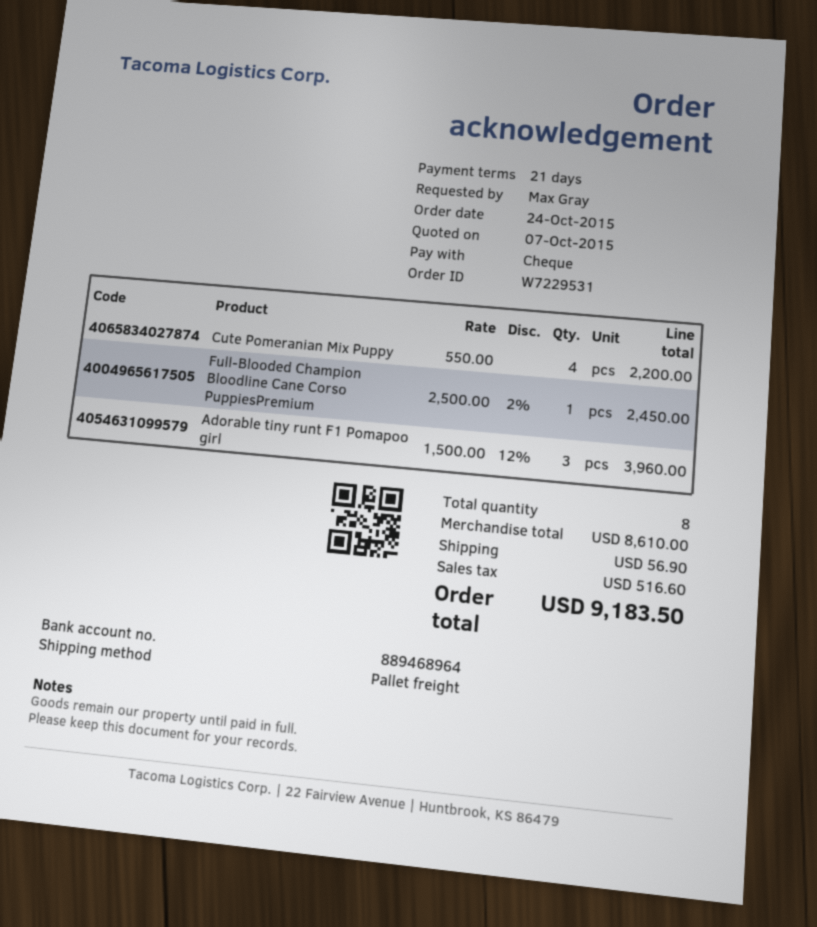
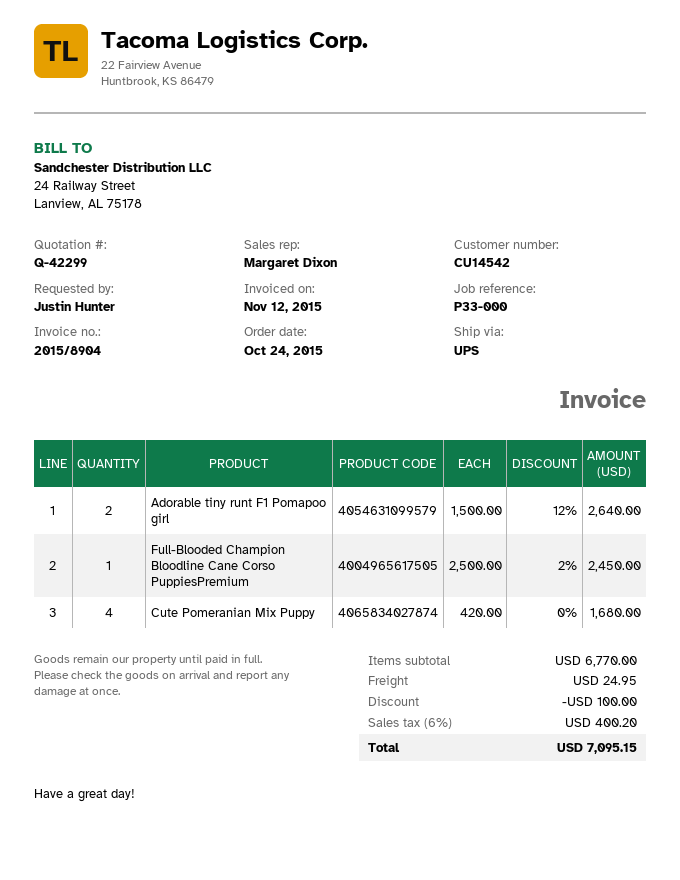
ordered by: Max Gray -> Justin Hunter
shipping method: pallet freight -> UPS
Cute Pomeranian Mix Puppy: 4 x 550.00 = 2200.00 -> 4 x 420.00 = 1680.00
Adorable tiny runt F1 Pomapoo girl: 3 x 1500.00 - 12% = 3960.00 -> 2 x 1500.00 - 12% = 2640.00
subtotal: 8610.00 -> 6770.00
discount: none -> 100.00
shipping: 56.90 -> 24.95
tax: 516.60 -> 400.20
total: 9183.50 -> 7095.15

